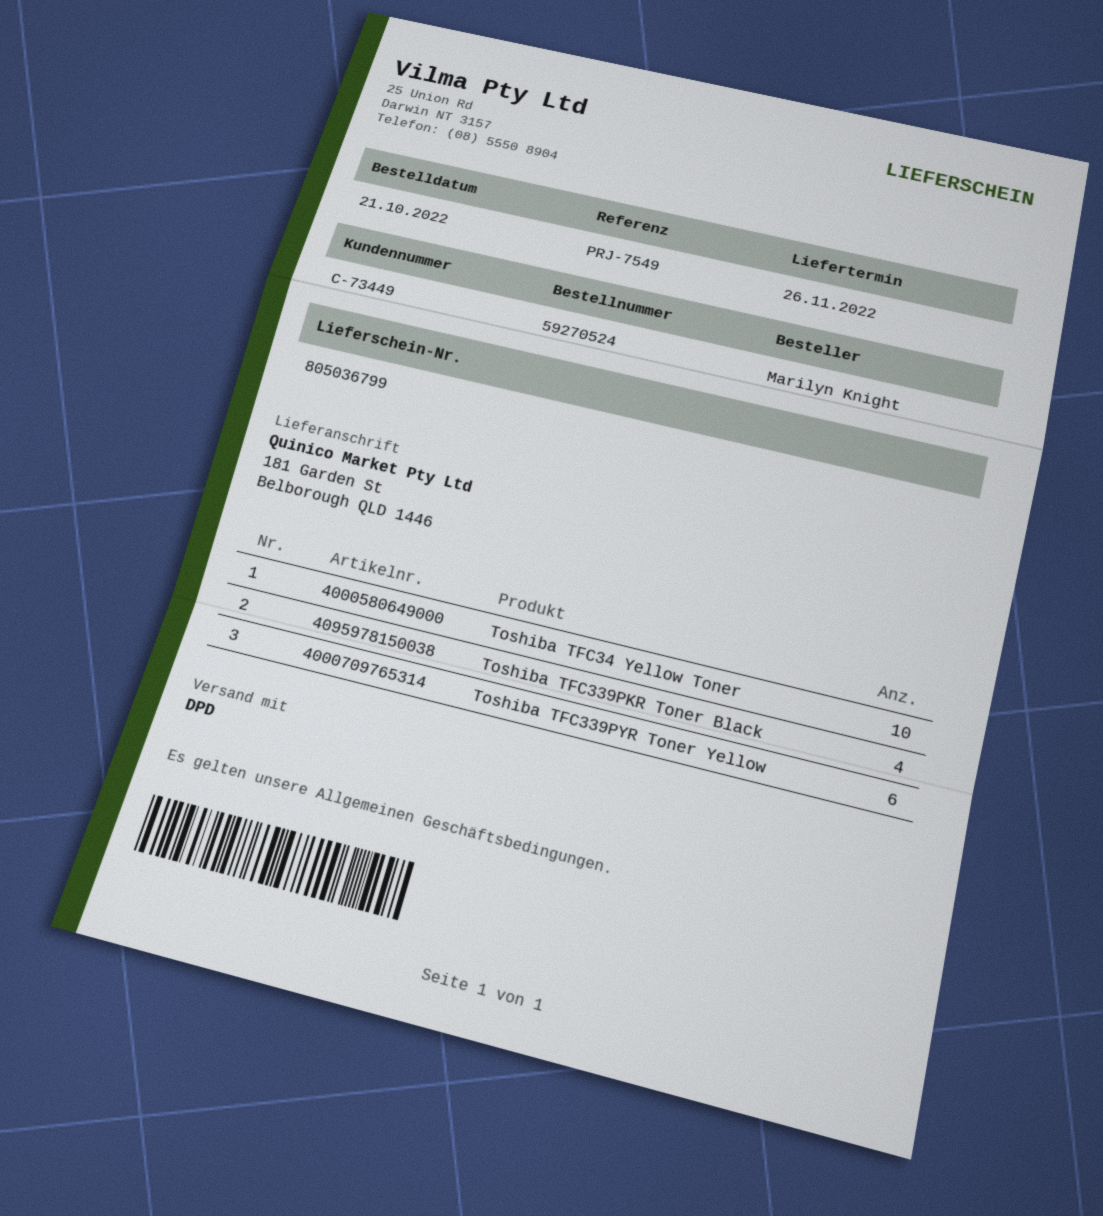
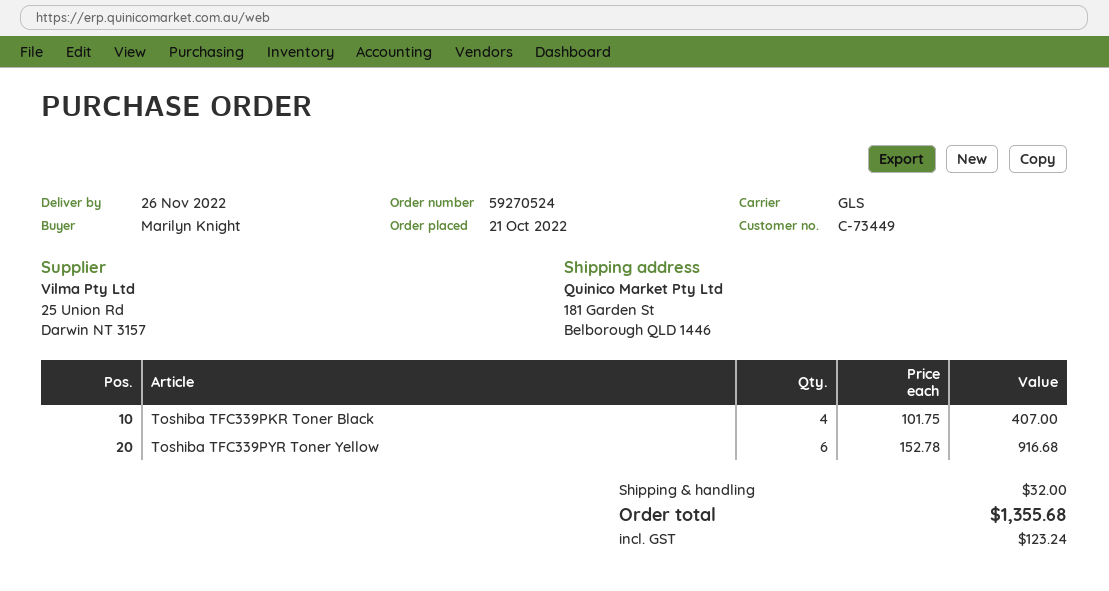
shipping method: DPD -> GLS
Toshiba TFC34 Yellow Toner: 10 -> none

